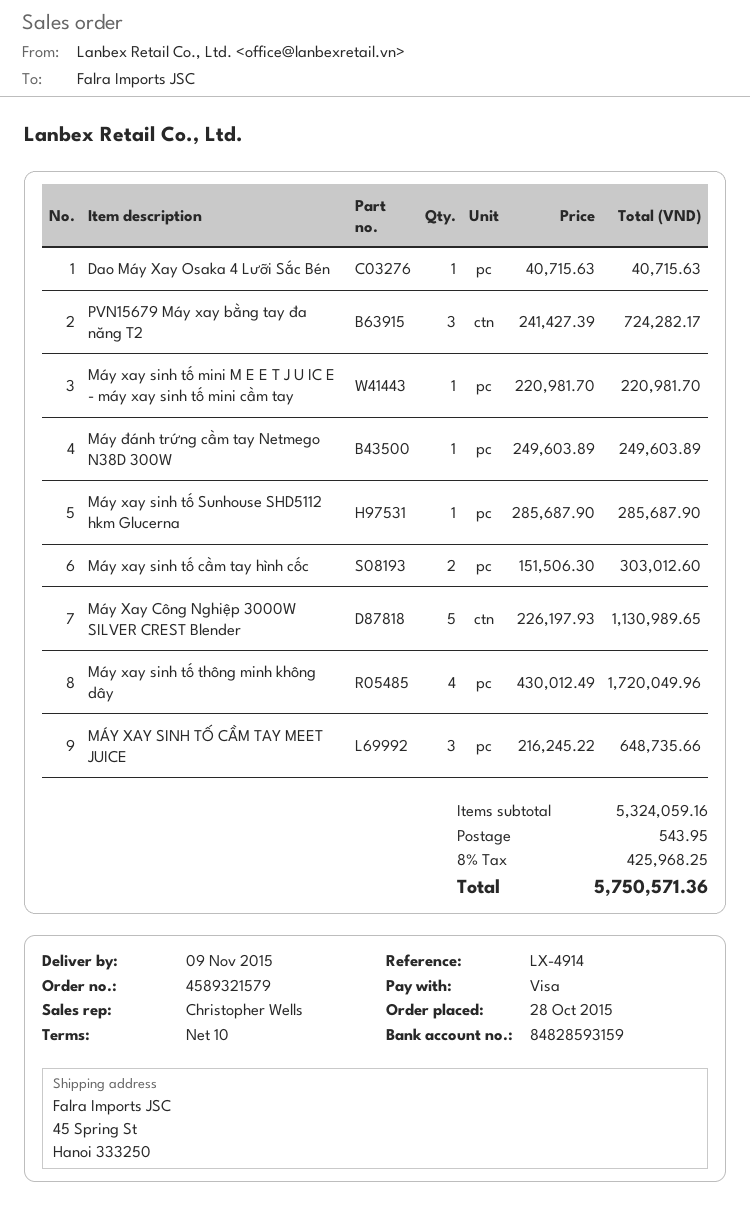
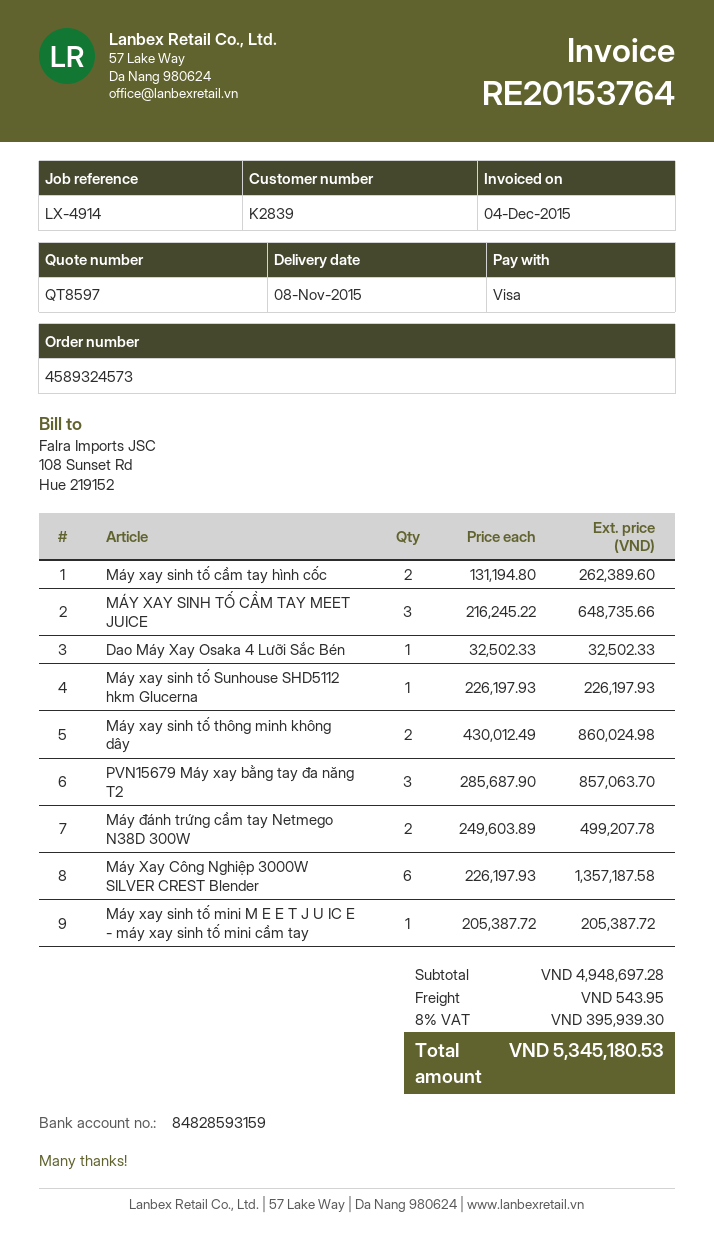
order number: 4589321579 -> 4589324573
delivery date: 2015-11-09 -> 2015-11-08
Dao Máy Xay Osaka 4 Lưỡi Sắc Bén: 1 x 40715.63 = 40715.63 -> 1 x 32502.33 = 32502.33
PVN15679 Máy xay bằng tay đa năng T2: 3 x 241427.39 = 724282.17 -> 3 x 285687.90 = 857063.70
Máy xay sinh tố mini M E E T J U IC E - máy xay sinh tố mini cầm tay: 1 x 220981.70 = 220981.70 -> 1 x 205387.72 = 205387.72
Máy đánh trứng cầm tay Netmego N38D 300W: 1 x 249603.89 = 249603.89 -> 2 x 249603.89 = 499207.78
Máy xay sinh tố Sunhouse SHD5112 hkm Glucerna: 1 x 285687.90 = 285687.90 -> 1 x 226197.93 = 226197.93
Máy xay sinh tố cầm tay hình cốc: 2 x 151506.30 = 303012.60 -> 2 x 131194.80 = 262389.60
Máy Xay Công Nghiệp 3000W SILVER CREST Blender: 5 x 226197.93 = 1130989.65 -> 6 x 226197.93 = 1357187.58
Máy xay sinh tố thông minh không dây: 4 x 430012.49 = 1720049.96 -> 2 x 430012.49 = 860024.98
subtotal: 5324059.16 -> 4948697.28
tax: 8% = 425968.25 -> 8% = 395939.30
total: 5750571.36 -> 5345180.53

